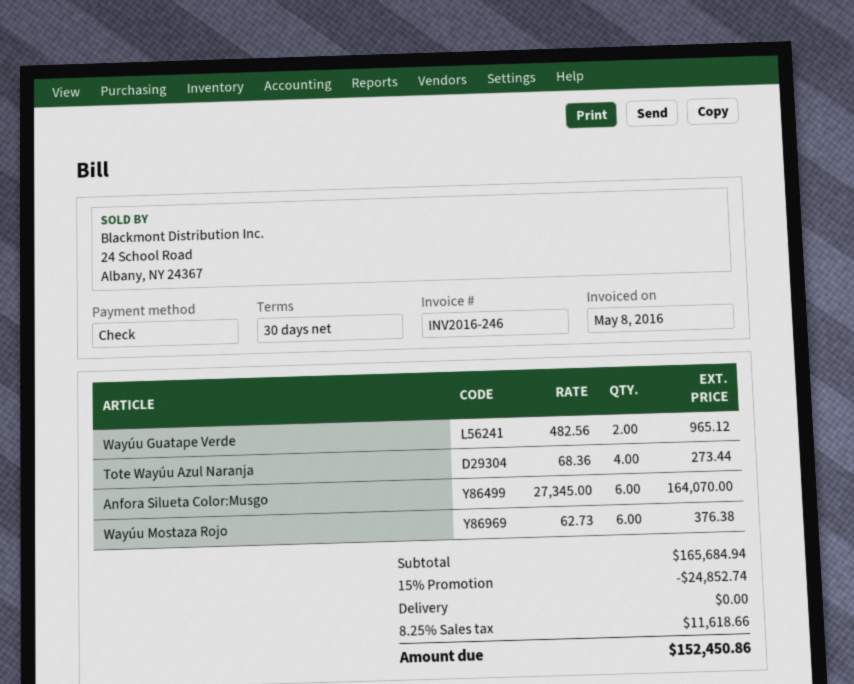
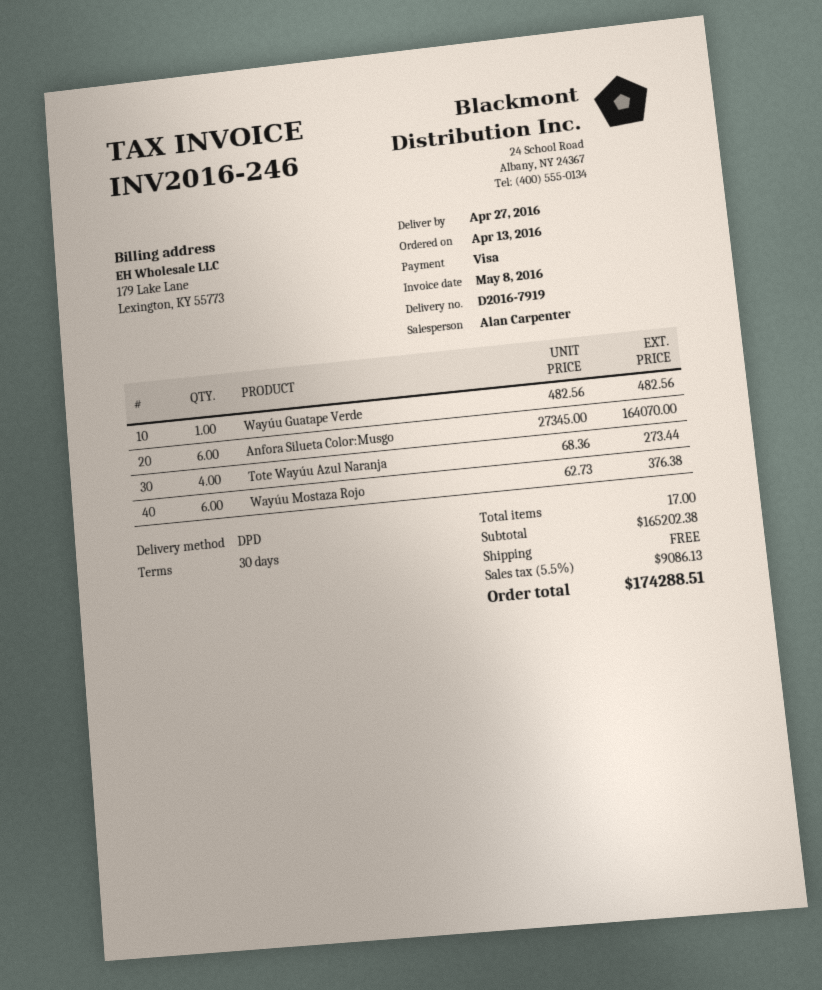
payment method: cheque -> Visa
Wayúu Guatape Verde: 2 x 482.56 = 965.12 -> 1 x 482.56 = 482.56
subtotal: 165684.94 -> 165202.38
discount: 15% = 24852.74 -> none
tax: 8.25% = 11618.66 -> 5.5% = 9086.13
total: 152450.86 -> 174288.51

